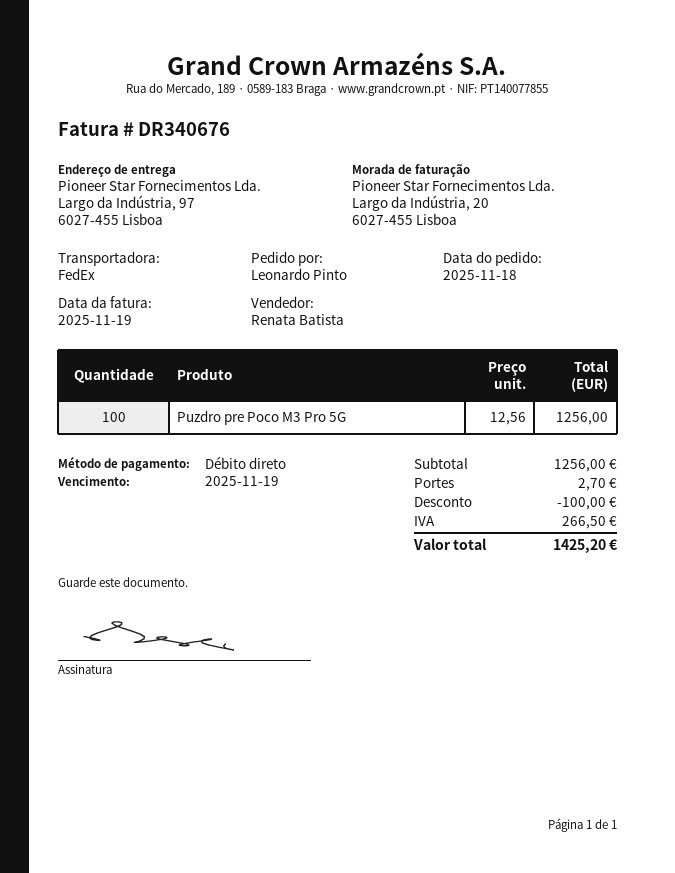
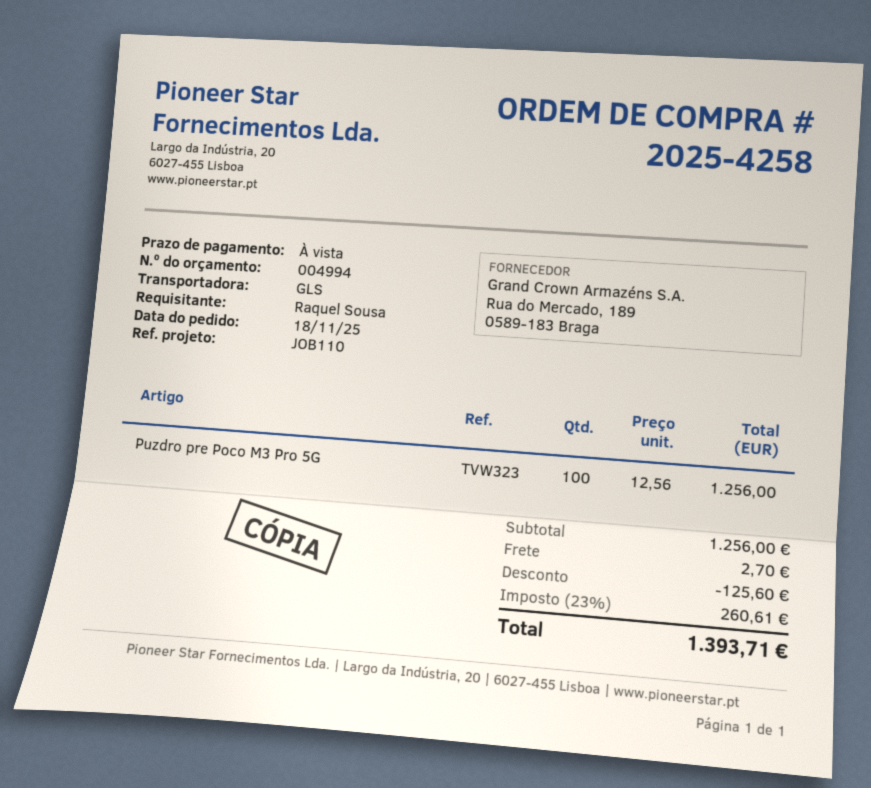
ordered by: Leonardo Pinto -> Raquel Sousa
shipping method: FedEx -> GLS
discount: 100.00 -> 125.60
tax: 266.50 -> 260.61
total: 1425.20 -> 1393.71

